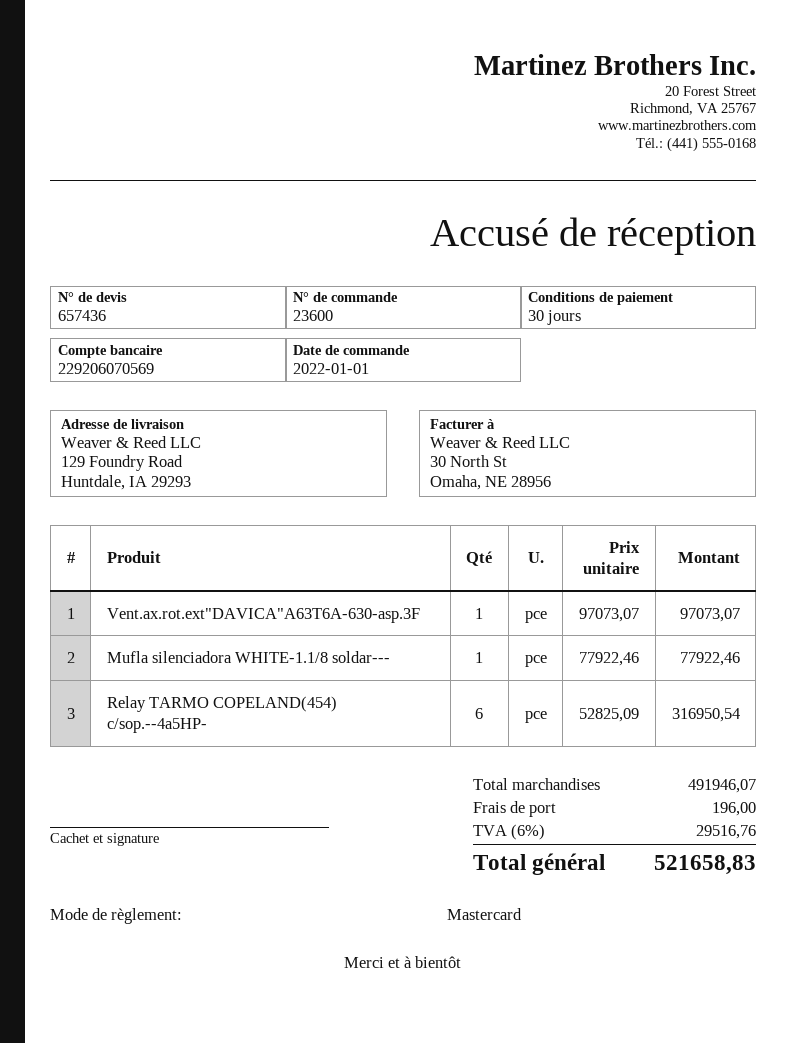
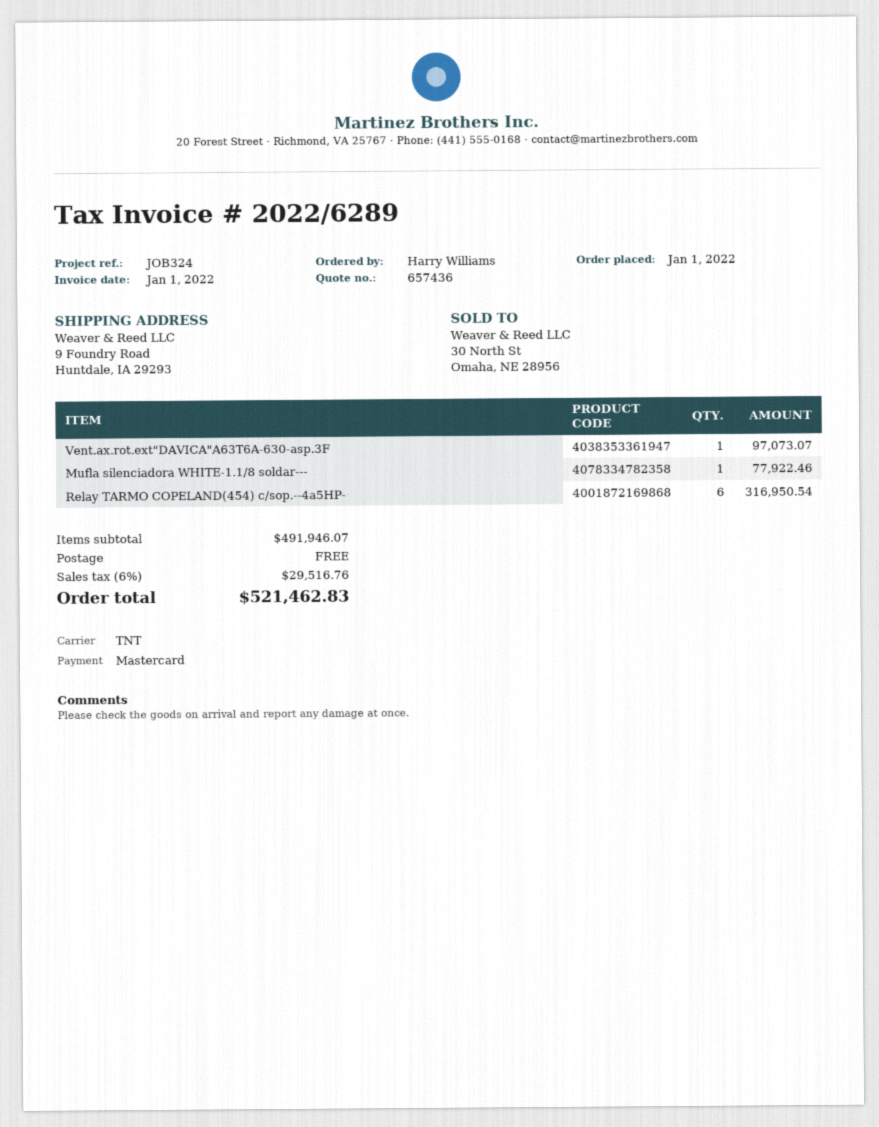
ship to: 129 Foundry Road, Huntdale, IA 29293 -> 9 Foundry Road, Huntdale, IA 29293
shipping: 196.00 -> 0.00
total: 521658.83 -> 521462.83

